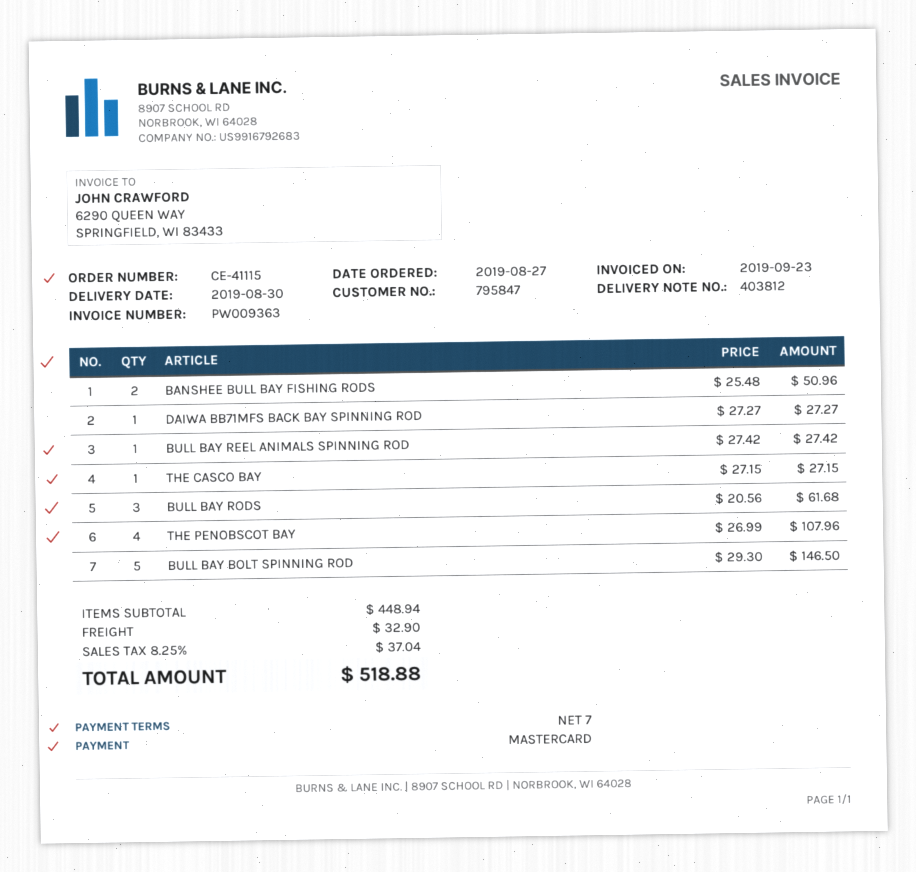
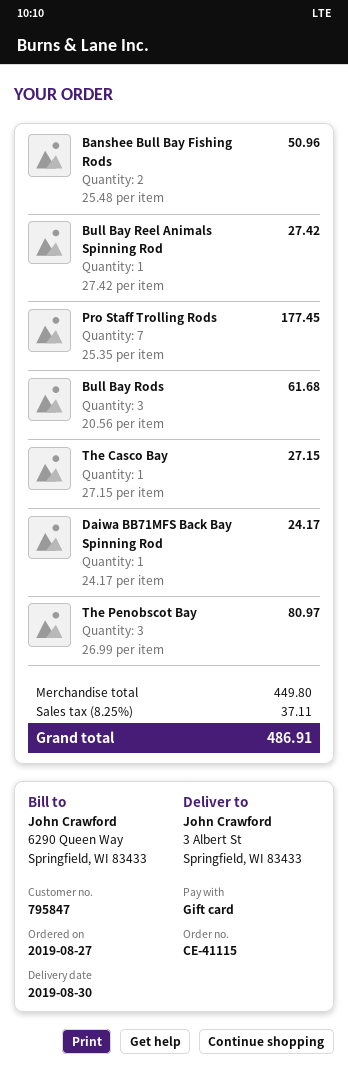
payment method: Mastercard -> gift card
DAIWA BB71MFS BACK BAY SPINNING ROD: 1 x 27.27 = 27.27 -> 1 x 24.17 = 24.17
THE PENOBSCOT BAY: 4 x 26.99 = 107.96 -> 3 x 26.99 = 80.97
BULL BAY BOLT SPINNING ROD: 5 x 29.30 = 146.50 -> none
Pro Staff Trolling Rods: none -> 7 x 25.35 = 177.45
subtotal: 448.94 -> 449.80
shipping: 32.90 -> none
tax: 8.25% = 37.04 -> 8.25% = 37.11
total: 518.88 -> 486.91

